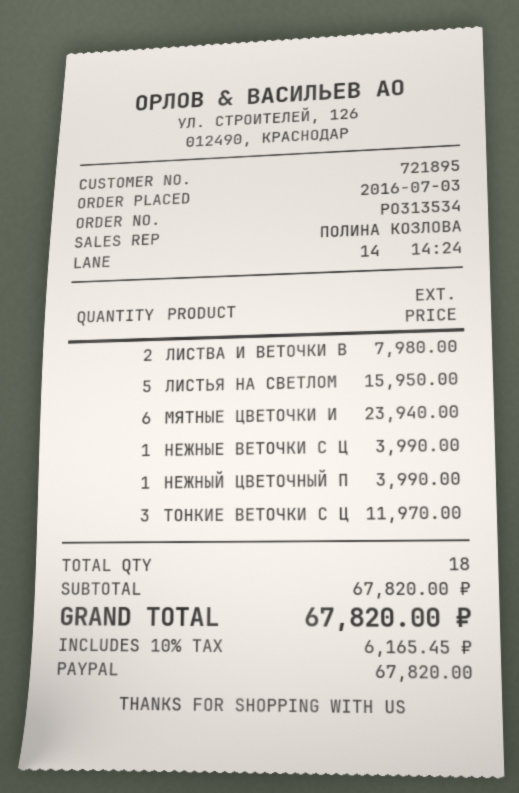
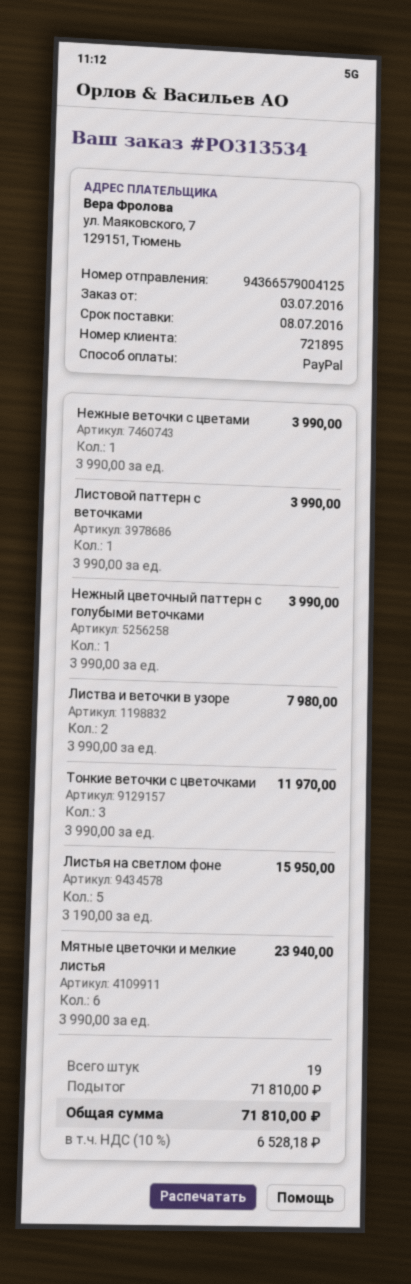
Листовой паттерн с веточками: none -> 1 for 3990.00
total quantity: 18 -> 19
subtotal: 67820.00 -> 71810.00
tax: 10% = 6165.45 -> 10% = 6528.18
total: 67820.00 -> 71810.00

